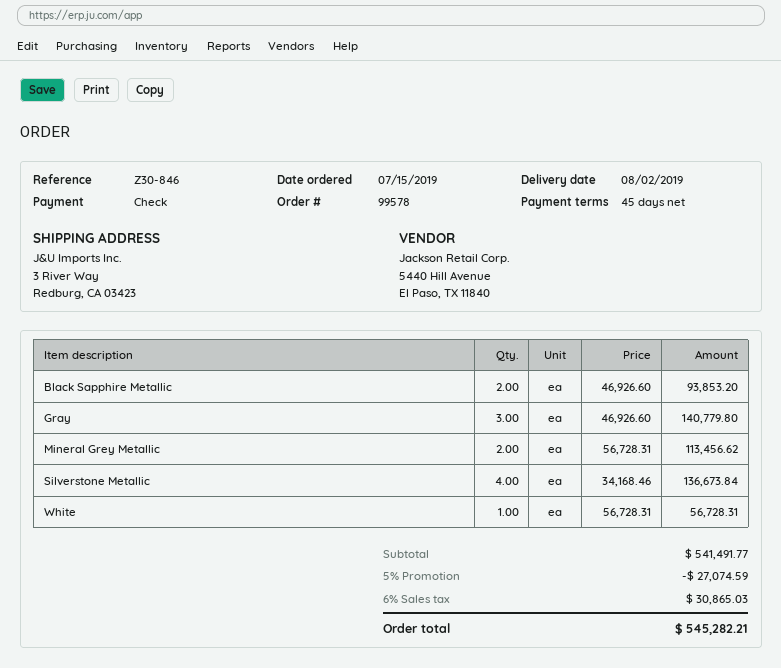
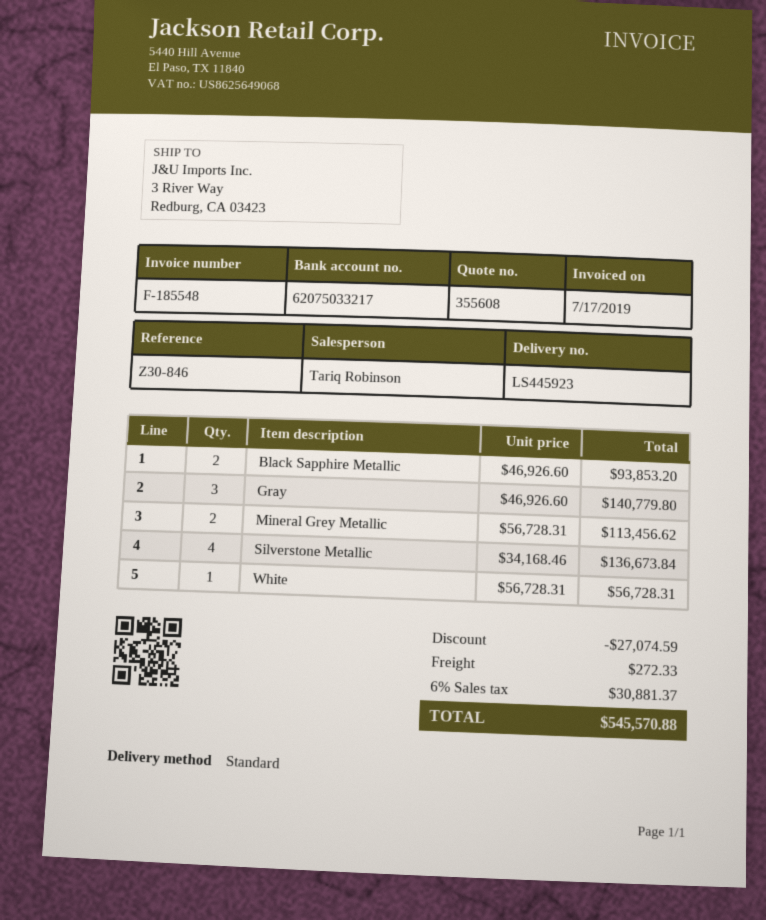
shipping: none -> 272.33
tax: 6% = 30865.03 -> 6% = 30881.37
total: 545282.21 -> 545570.88

